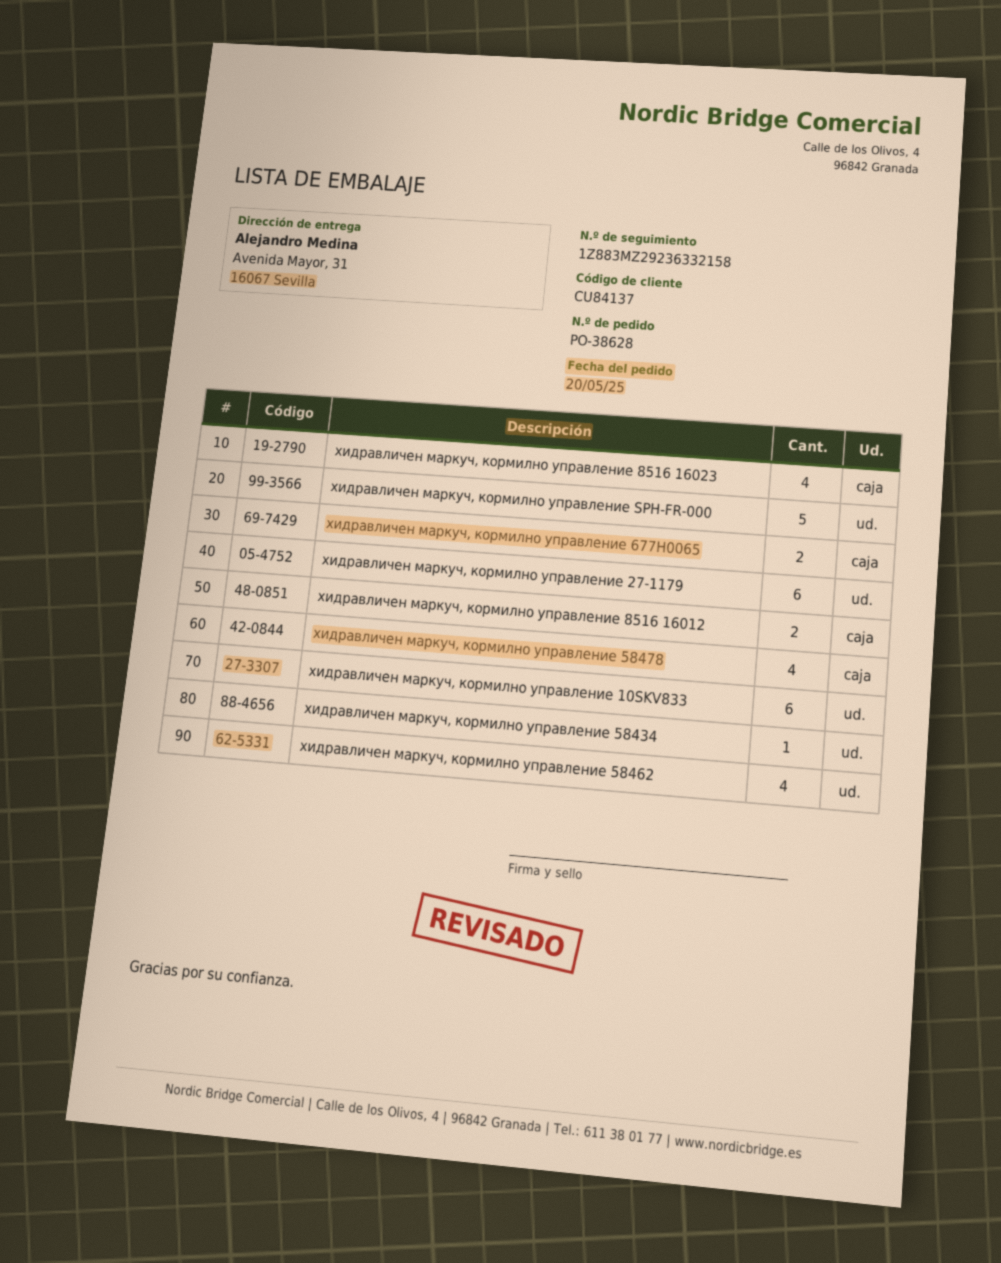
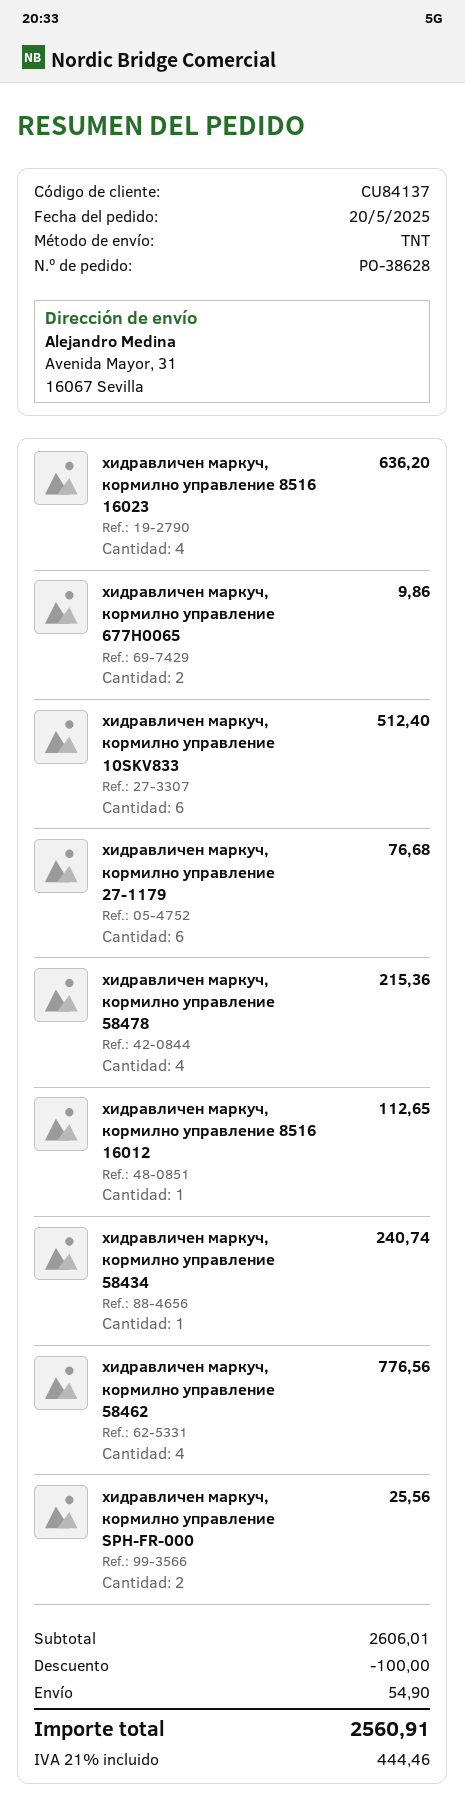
хидравличен маркуч, кормилно управление SPH-FR-000: 5 -> 2
хидравличен маркуч, кормилно управление 8516 16012: 2 -> 1

